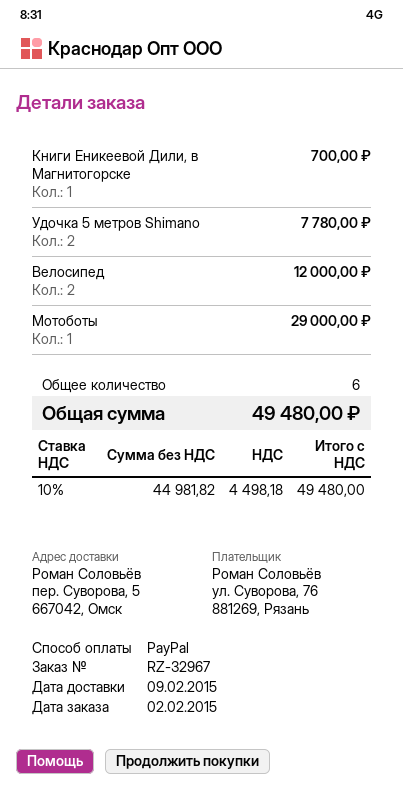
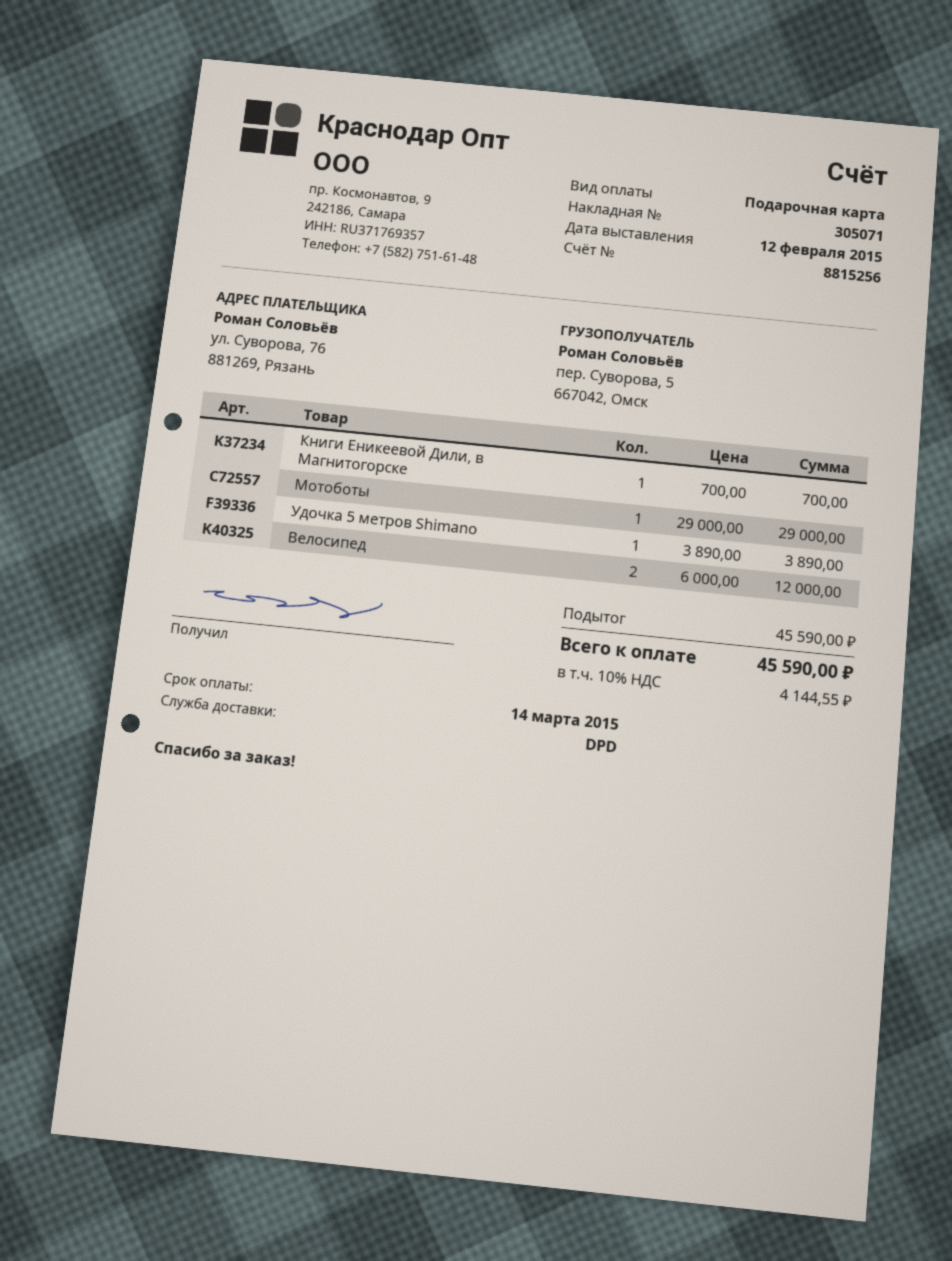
payment method: PayPal -> gift card
Удочка 5 метров Shimano: 2 for 7780.00 -> 1 for 3890.00
tax: 10% = 4498.18 -> 10% = 4144.55
total: 49480.00 -> 45590.00

